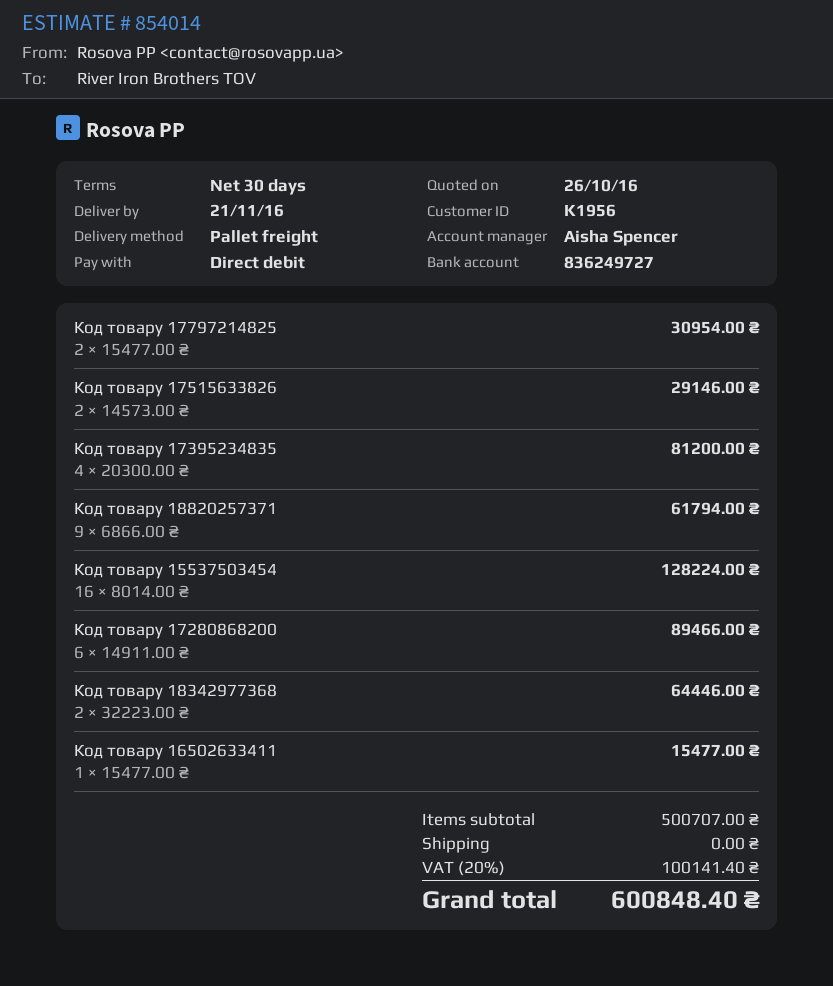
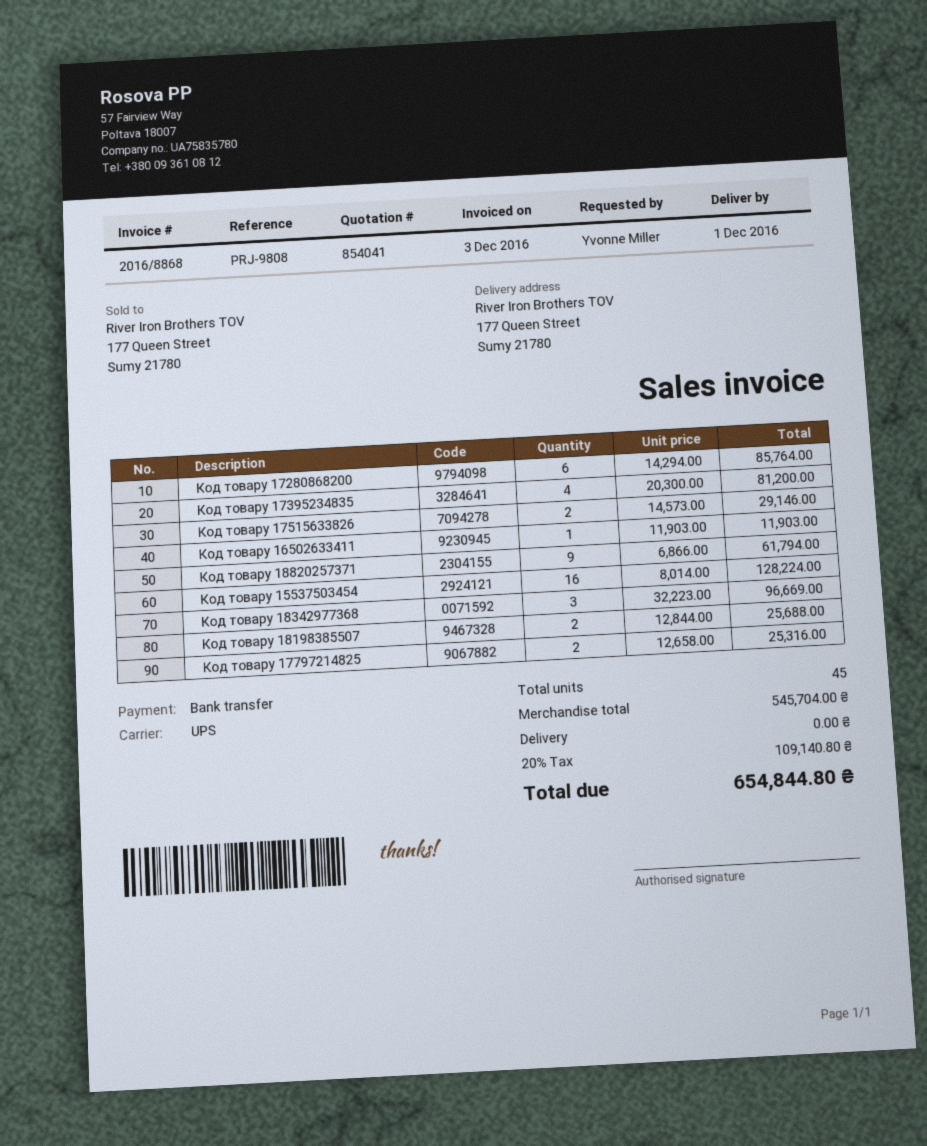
quote number: 854014 -> 854041
delivery date: 2016-11-21 -> 2016-12-01
payment method: direct debit -> bank transfer
shipping method: pallet freight -> UPS
Код товару 17797214825: 2 x 15477.00 = 30954.00 -> 2 x 12658.00 = 25316.00
Код товару 17280868200: 6 x 14911.00 = 89466.00 -> 6 x 14294.00 = 85764.00
Код товару 18342977368: 2 x 32223.00 = 64446.00 -> 3 x 32223.00 = 96669.00
Код товару 16502633411: 1 x 15477.00 = 15477.00 -> 1 x 11903.00 = 11903.00
Код товару 18198385507: none -> 2 x 12844.00 = 25688.00
subtotal: 500707.00 -> 545704.00
tax: 20% = 100141.40 -> 20% = 109140.80
total: 600848.40 -> 654844.80

